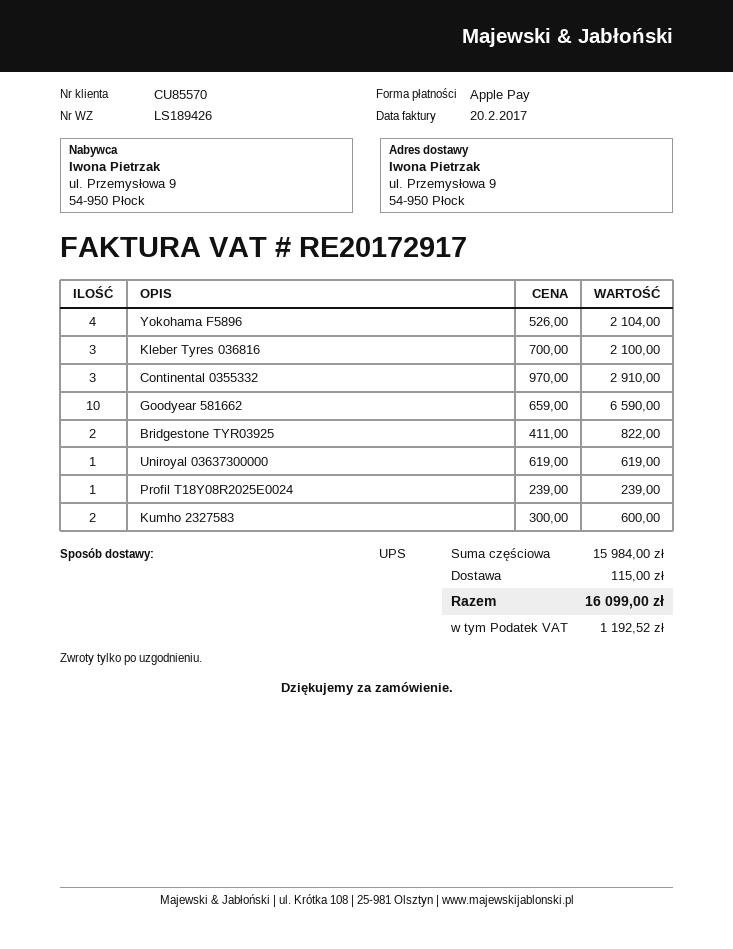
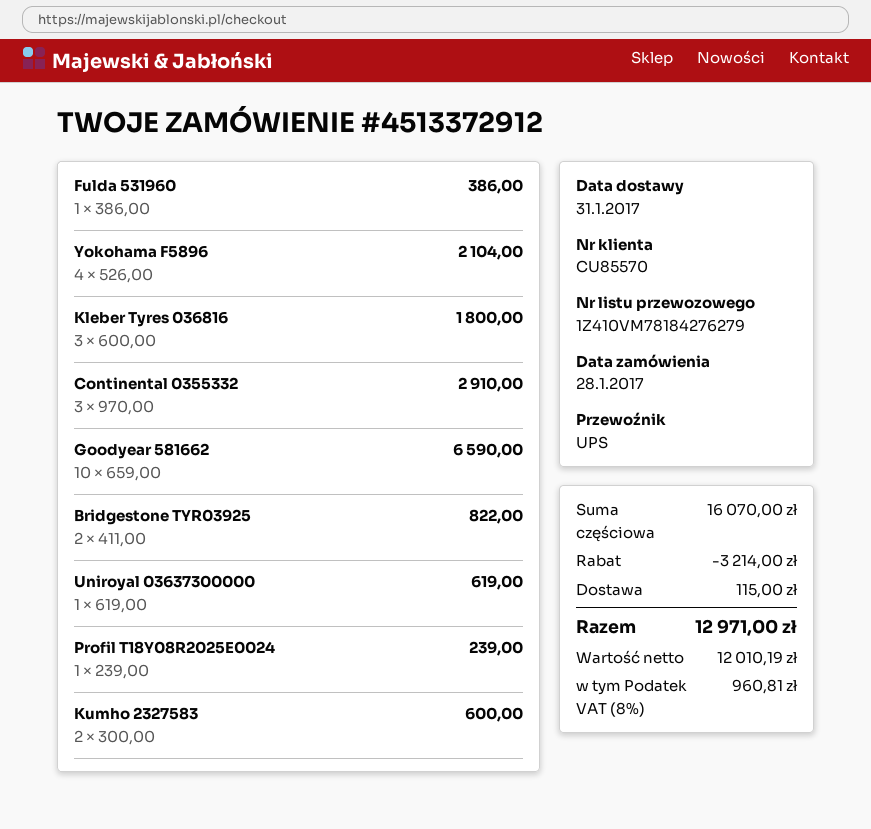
Kleber Tyres 036816: 3 x 700.00 = 2100.00 -> 3 x 600.00 = 1800.00
Fulda 531960: none -> 1 x 386.00 = 386.00
subtotal: 15984.00 -> 16070.00
discount: none -> 3214.00
tax: 1192.52 -> 960.81
total: 16099.00 -> 12971.00

